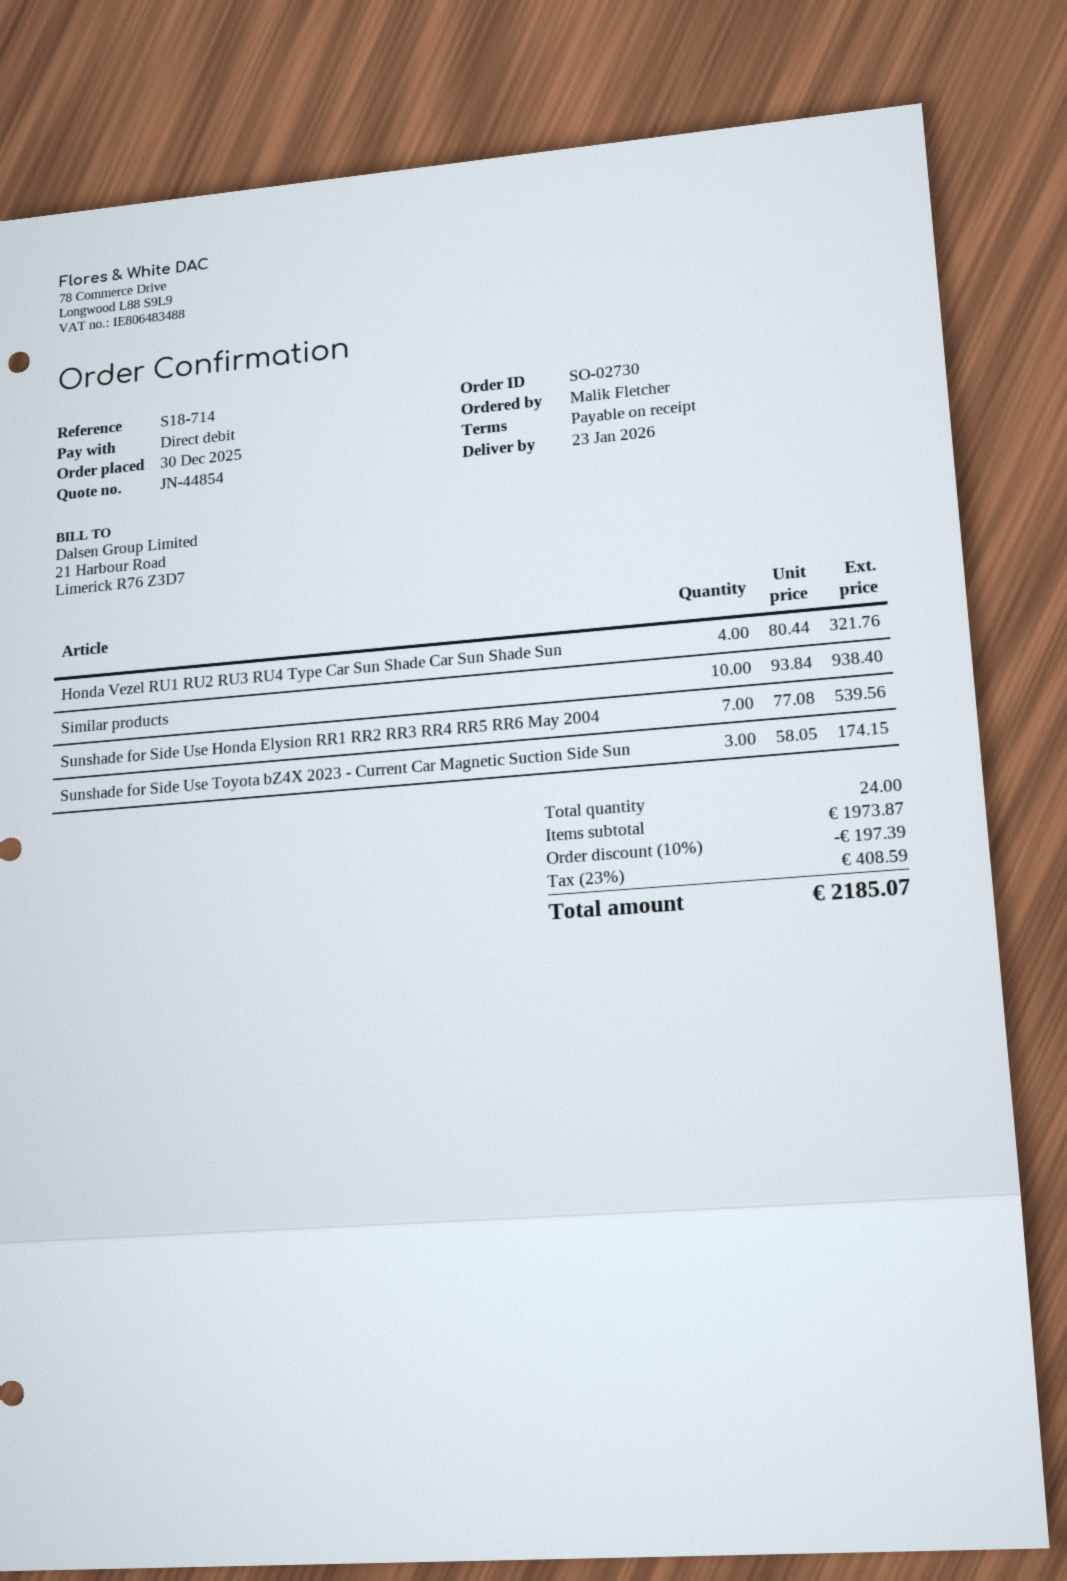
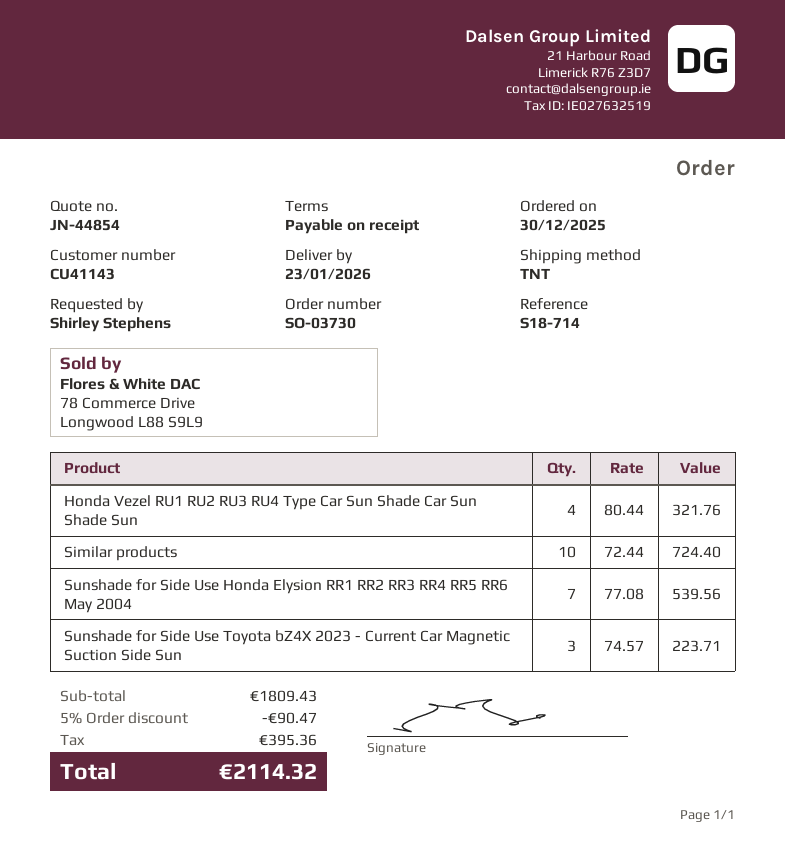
order number: SO-02730 -> SO-03730
ordered by: Malik Fletcher -> Shirley Stephens
Similar products: 10 x 93.84 = 938.40 -> 10 x 72.44 = 724.40
Sunshade for Side Use Toyota bZ4X 2023 - Current Car Magnetic Suction Side Sun: 3 x 58.05 = 174.15 -> 3 x 74.57 = 223.71
subtotal: 1973.87 -> 1809.43
discount: 10% = 197.39 -> 5% = 90.47
tax: 408.59 -> 395.36
total: 2185.07 -> 2114.32

